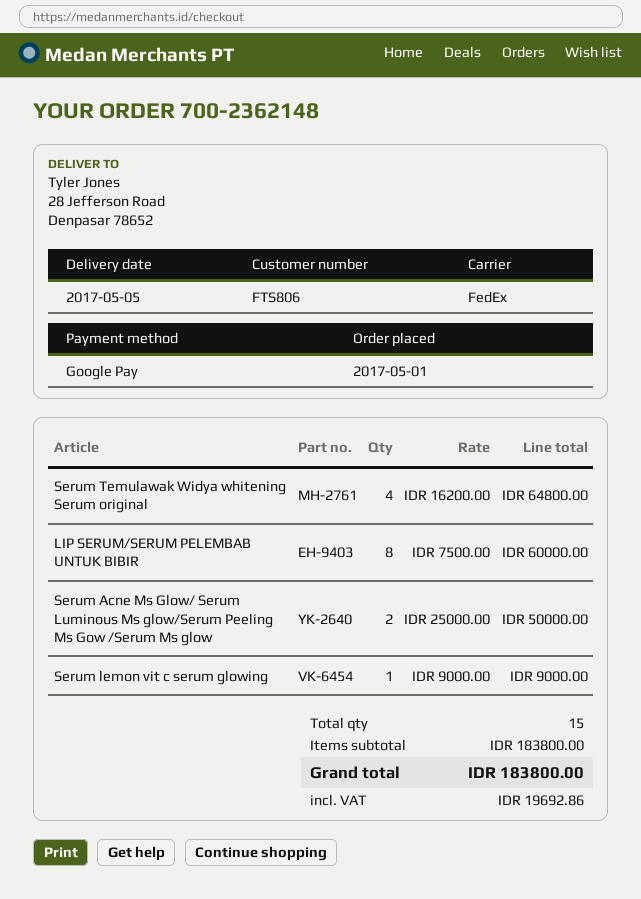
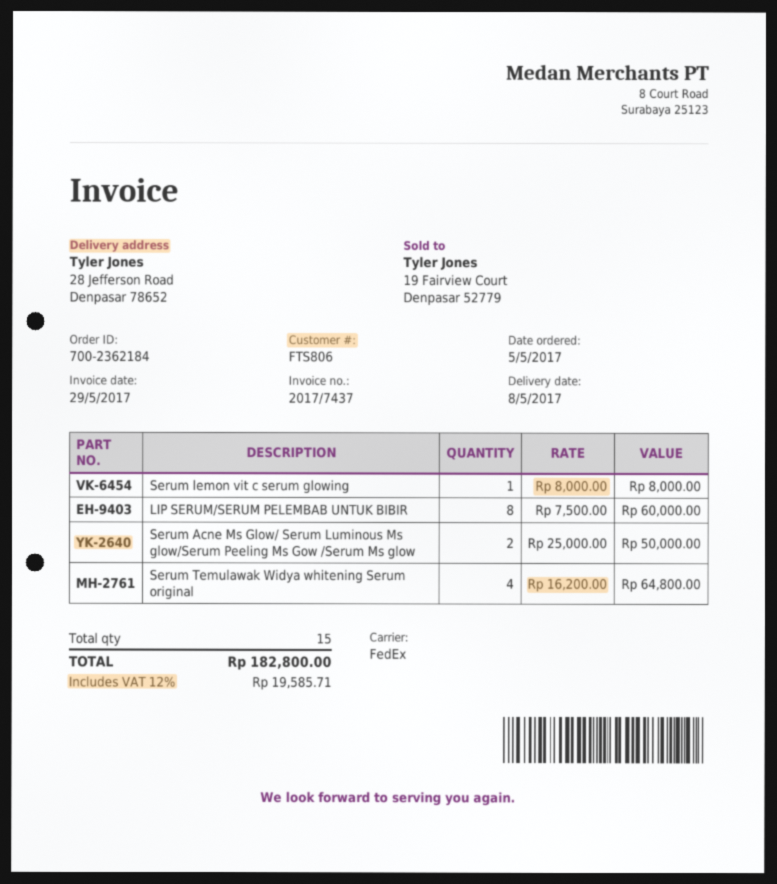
order number: 700-2362148 -> 700-2362184
order date: 2017-05-01 -> 2017-05-05
delivery date: 2017-05-05 -> 2017-05-08
Serum lemon vit c serum glowing: 1 x 9000.00 = 9000.00 -> 1 x 8000.00 = 8000.00
tax: 19692.86 -> 19585.71
total: 183800.00 -> 182800.00

